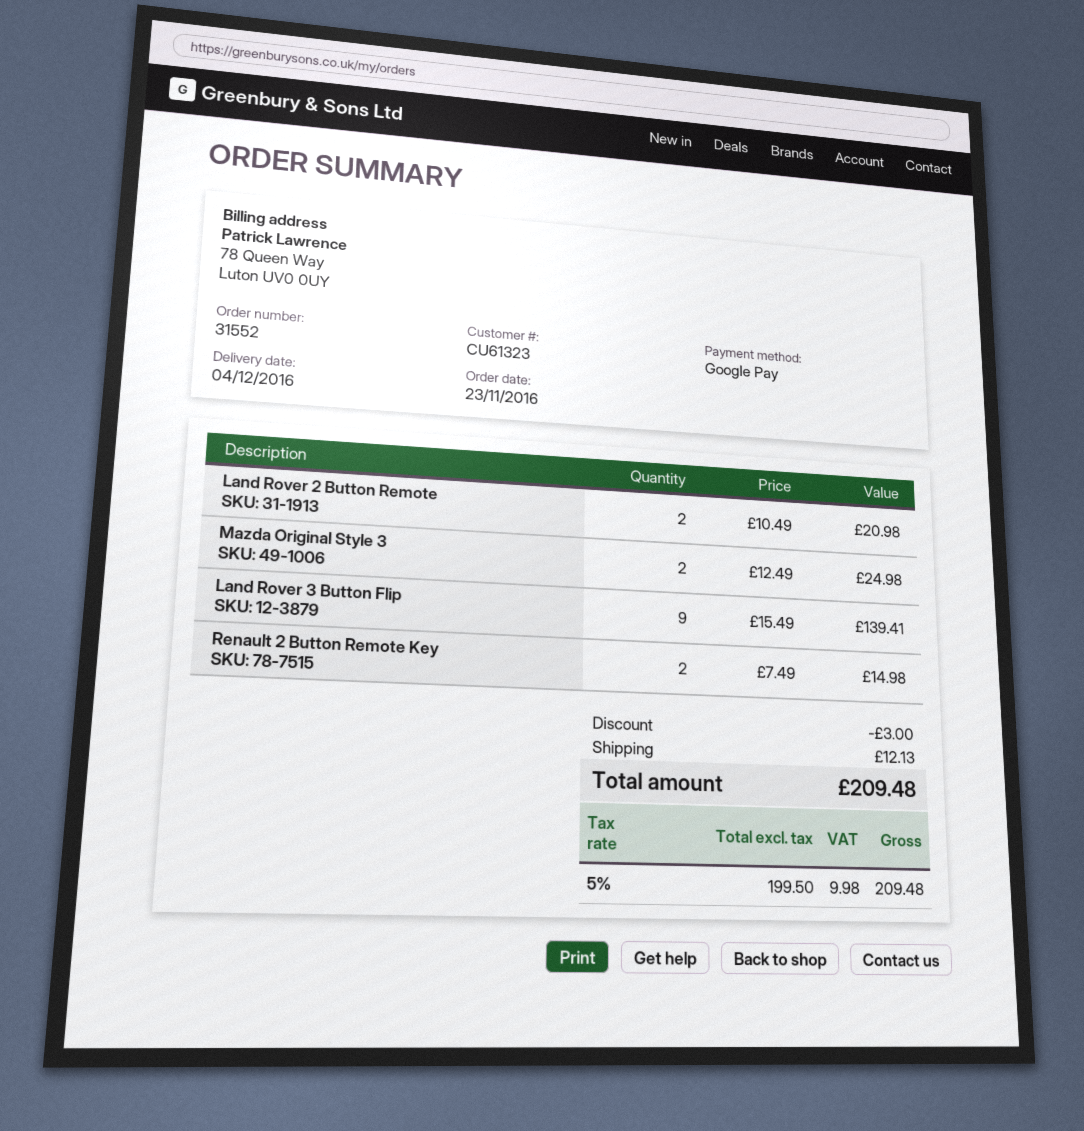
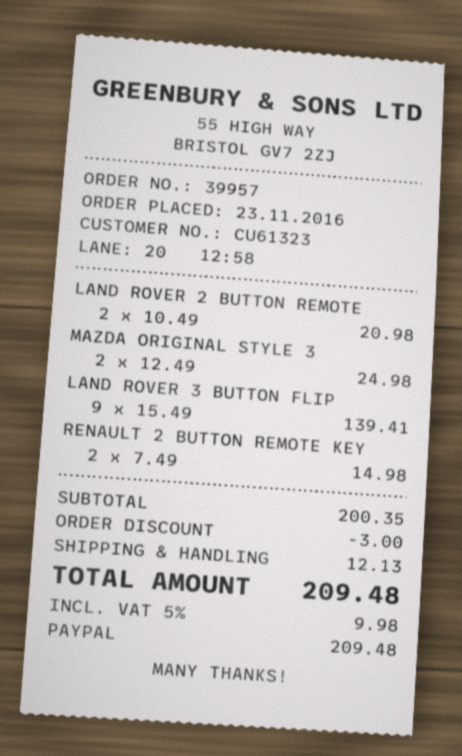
order number: 31552 -> 39957
payment method: Google Pay -> PayPal

